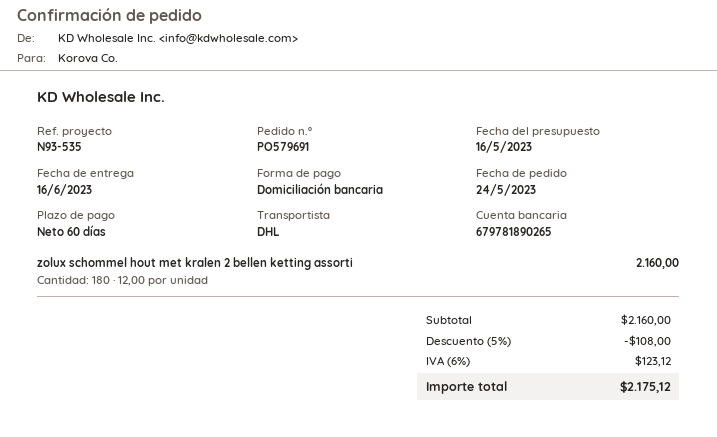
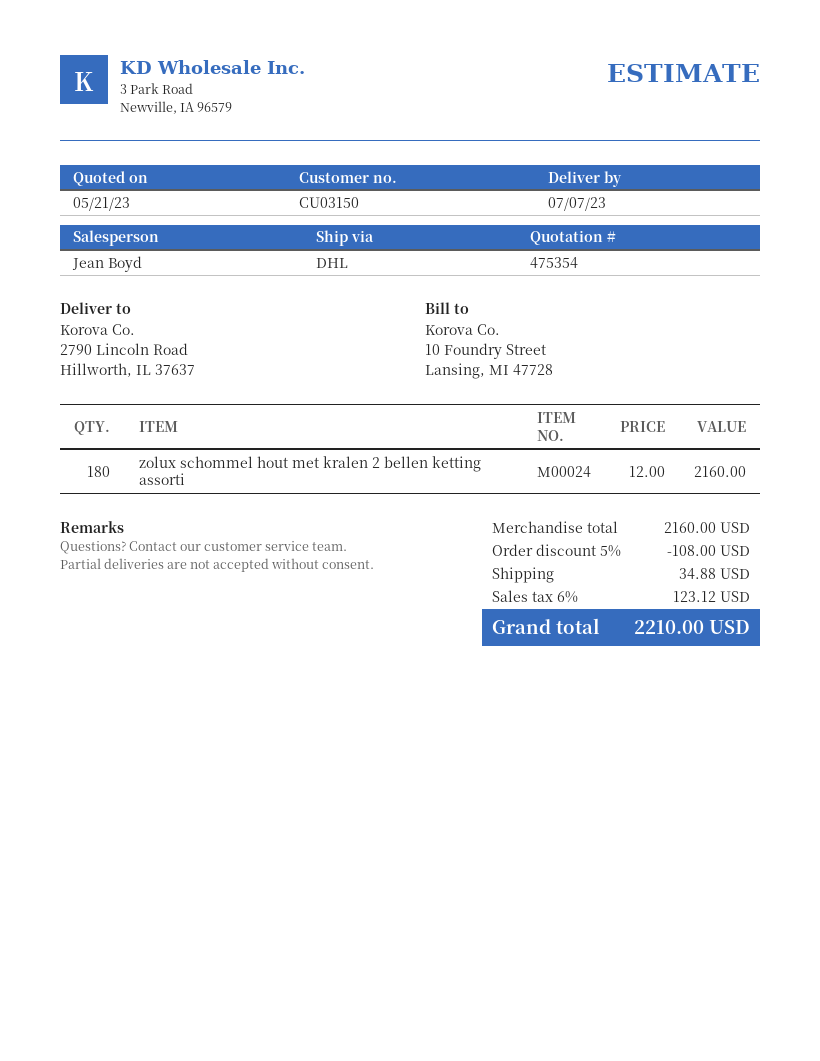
quote date: 2023-05-16 -> 2023-05-21
delivery date: 2023-06-16 -> 2023-07-07
shipping: none -> 34.88
total: 2175.12 -> 2210.00

